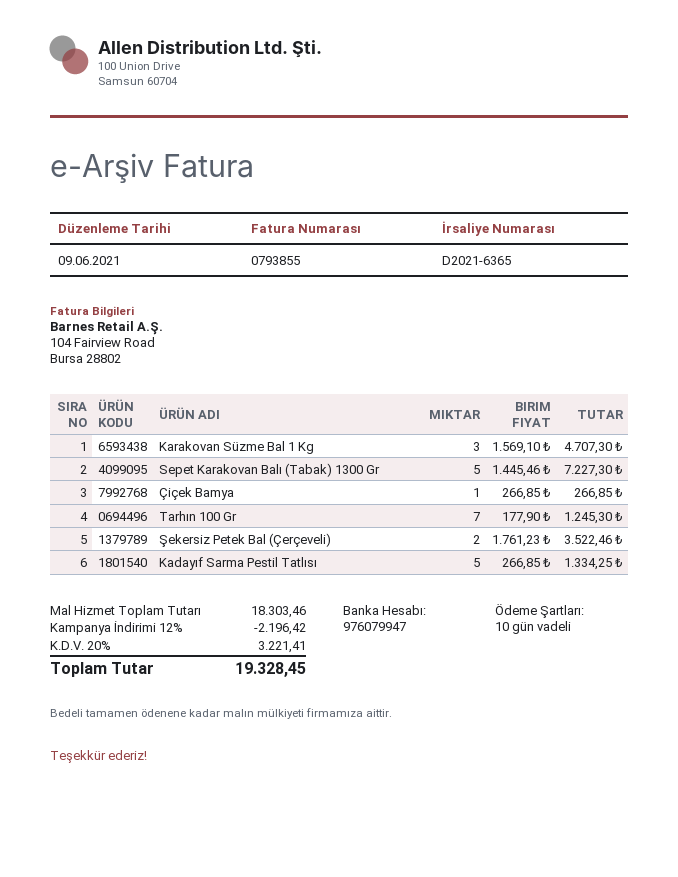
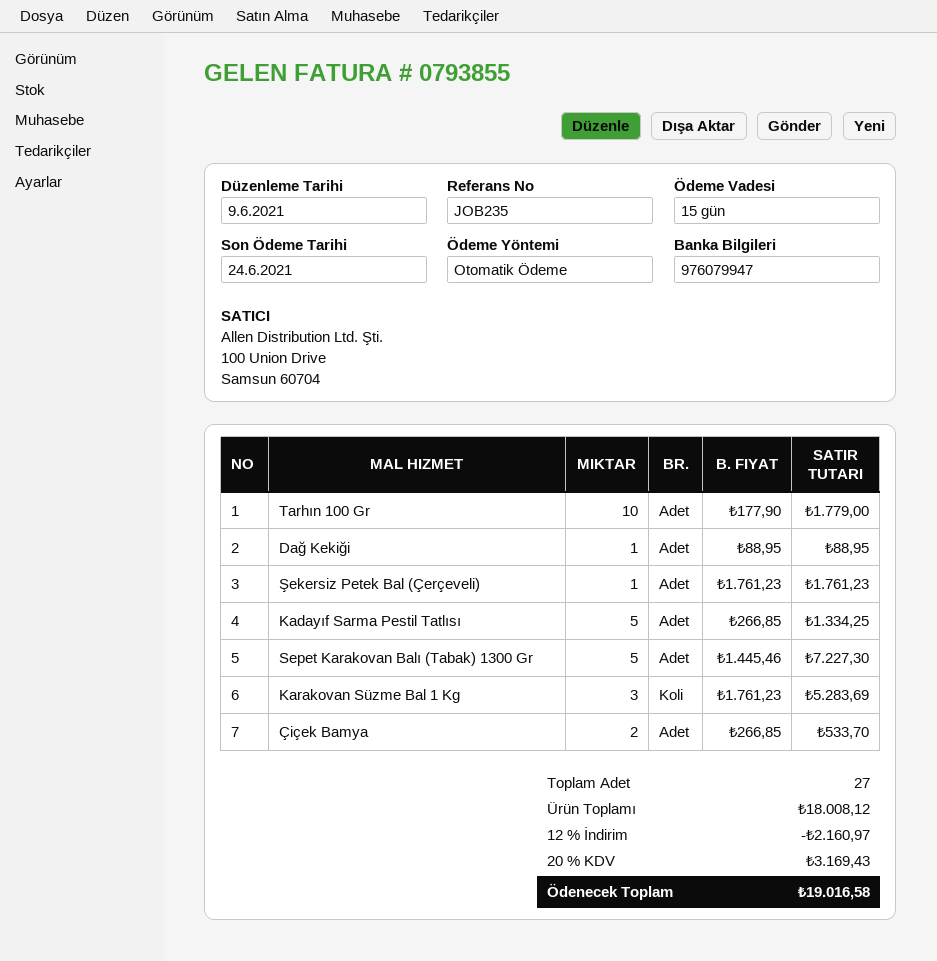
payment terms: 10 days -> 15 days
Karakovan Süzme Bal 1 Kg: 3 x 1569.10 = 4707.30 -> 3 x 1761.23 = 5283.69
Çiçek Bamya: 1 x 266.85 = 266.85 -> 2 x 266.85 = 533.70
Tarhın 100 Gr: 7 x 177.90 = 1245.30 -> 10 x 177.90 = 1779.00
Şekersiz Petek Bal (Çerçeveli): 2 x 1761.23 = 3522.46 -> 1 x 1761.23 = 1761.23
Dağ Kekiği: none -> 1 x 88.95 = 88.95
subtotal: 18303.46 -> 18008.12
discount: 12% = 2196.42 -> 12% = 2160.97
tax: 20% = 3221.41 -> 20% = 3169.43
total: 19328.45 -> 19016.58

